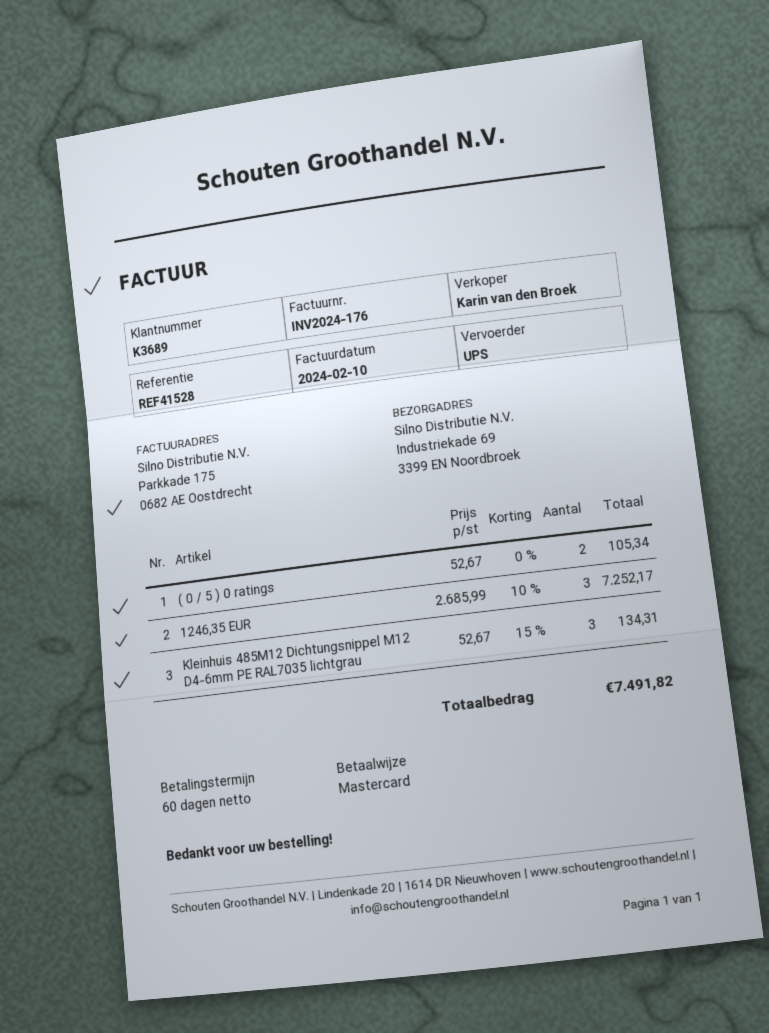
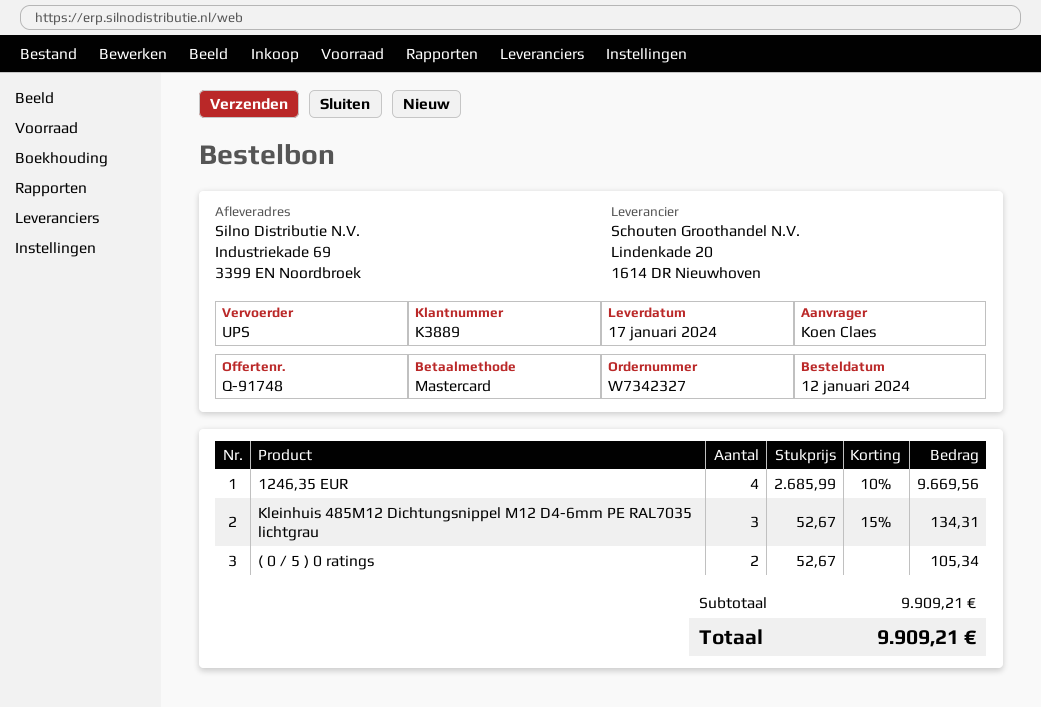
customer number: K3689 -> K3889
1246,35 EUR: 3 x 2685.99 - 10% = 7252.17 -> 4 x 2685.99 - 10% = 9669.56
total: 7491.82 -> 9909.21

